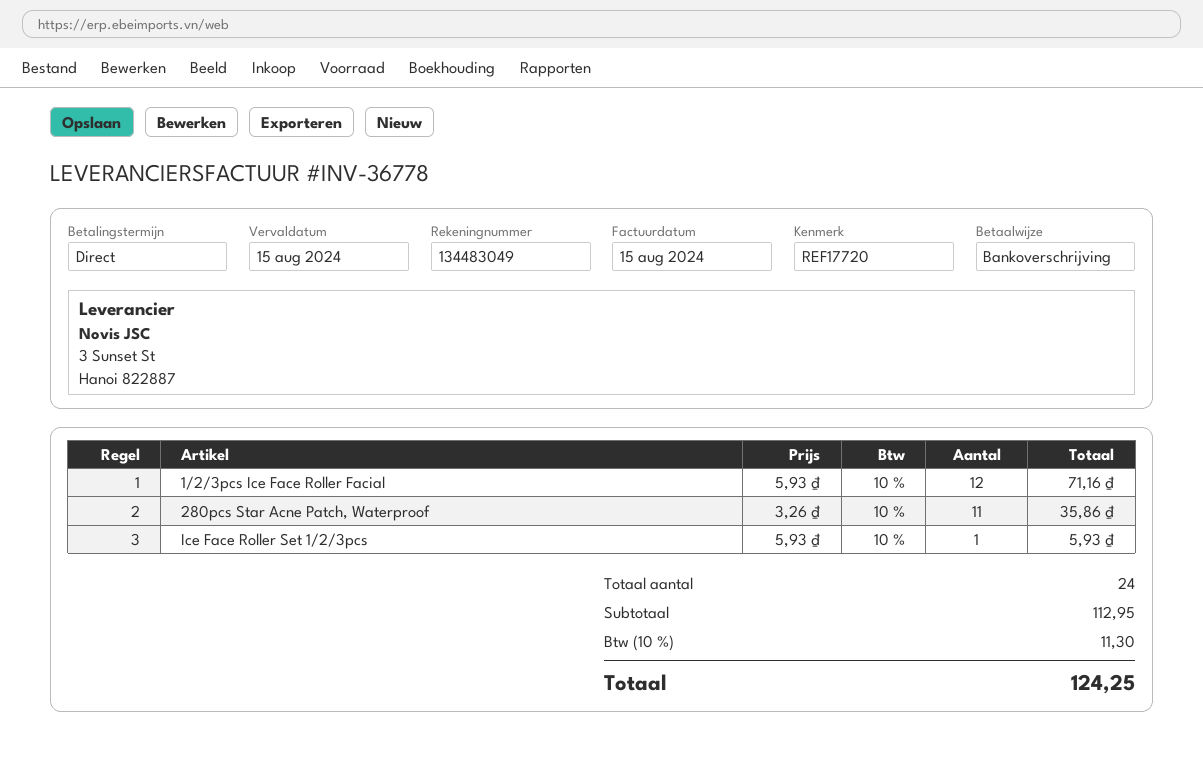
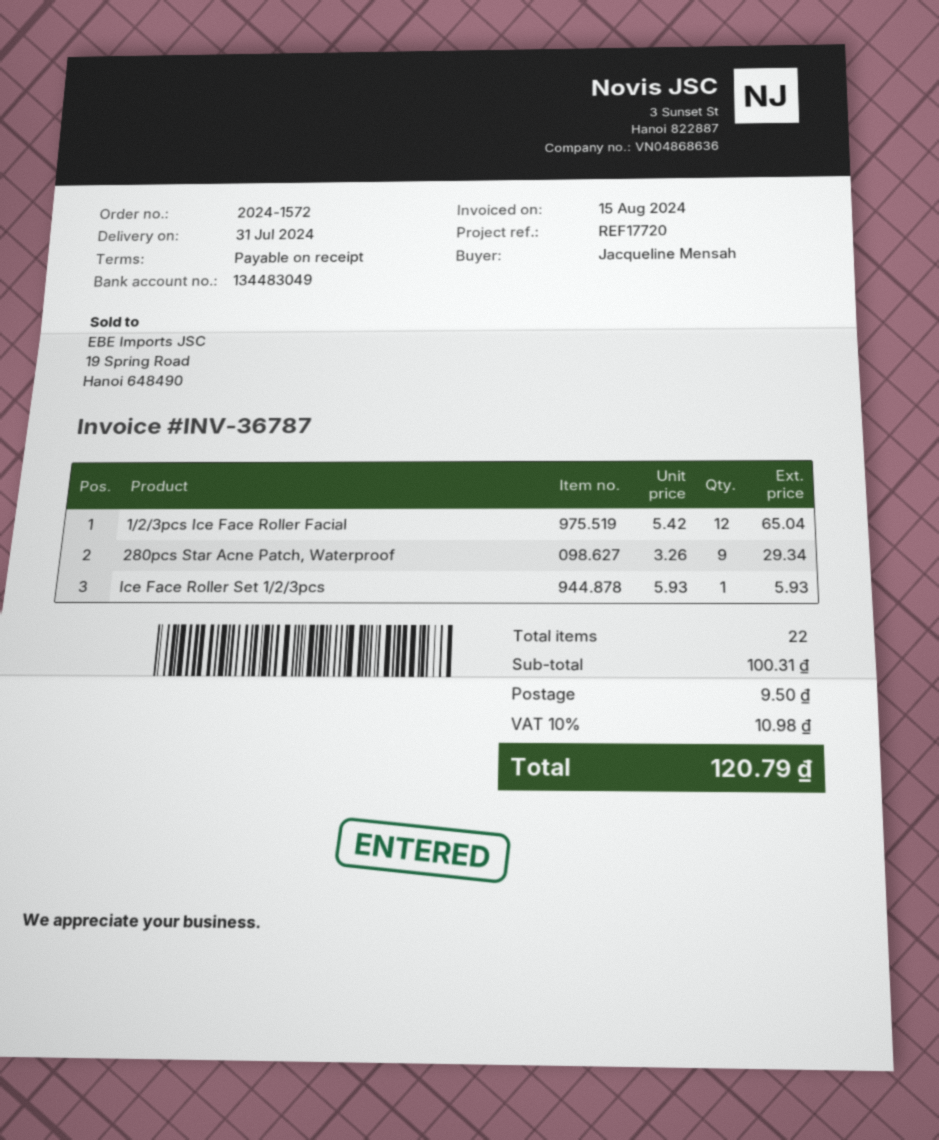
invoice number: INV-36778 -> INV-36787
1/2/3pcs Ice Face Roller Facial: 12 x 5.93 = 71.16 -> 12 x 5.42 = 65.04
280pcs Star Acne Patch, Waterproof: 11 x 3.26 = 35.86 -> 9 x 3.26 = 29.34
total quantity: 24 -> 22
subtotal: 112.95 -> 100.31
shipping: none -> 9.50
tax: 10% = 11.30 -> 10% = 10.98
total: 124.25 -> 120.79

